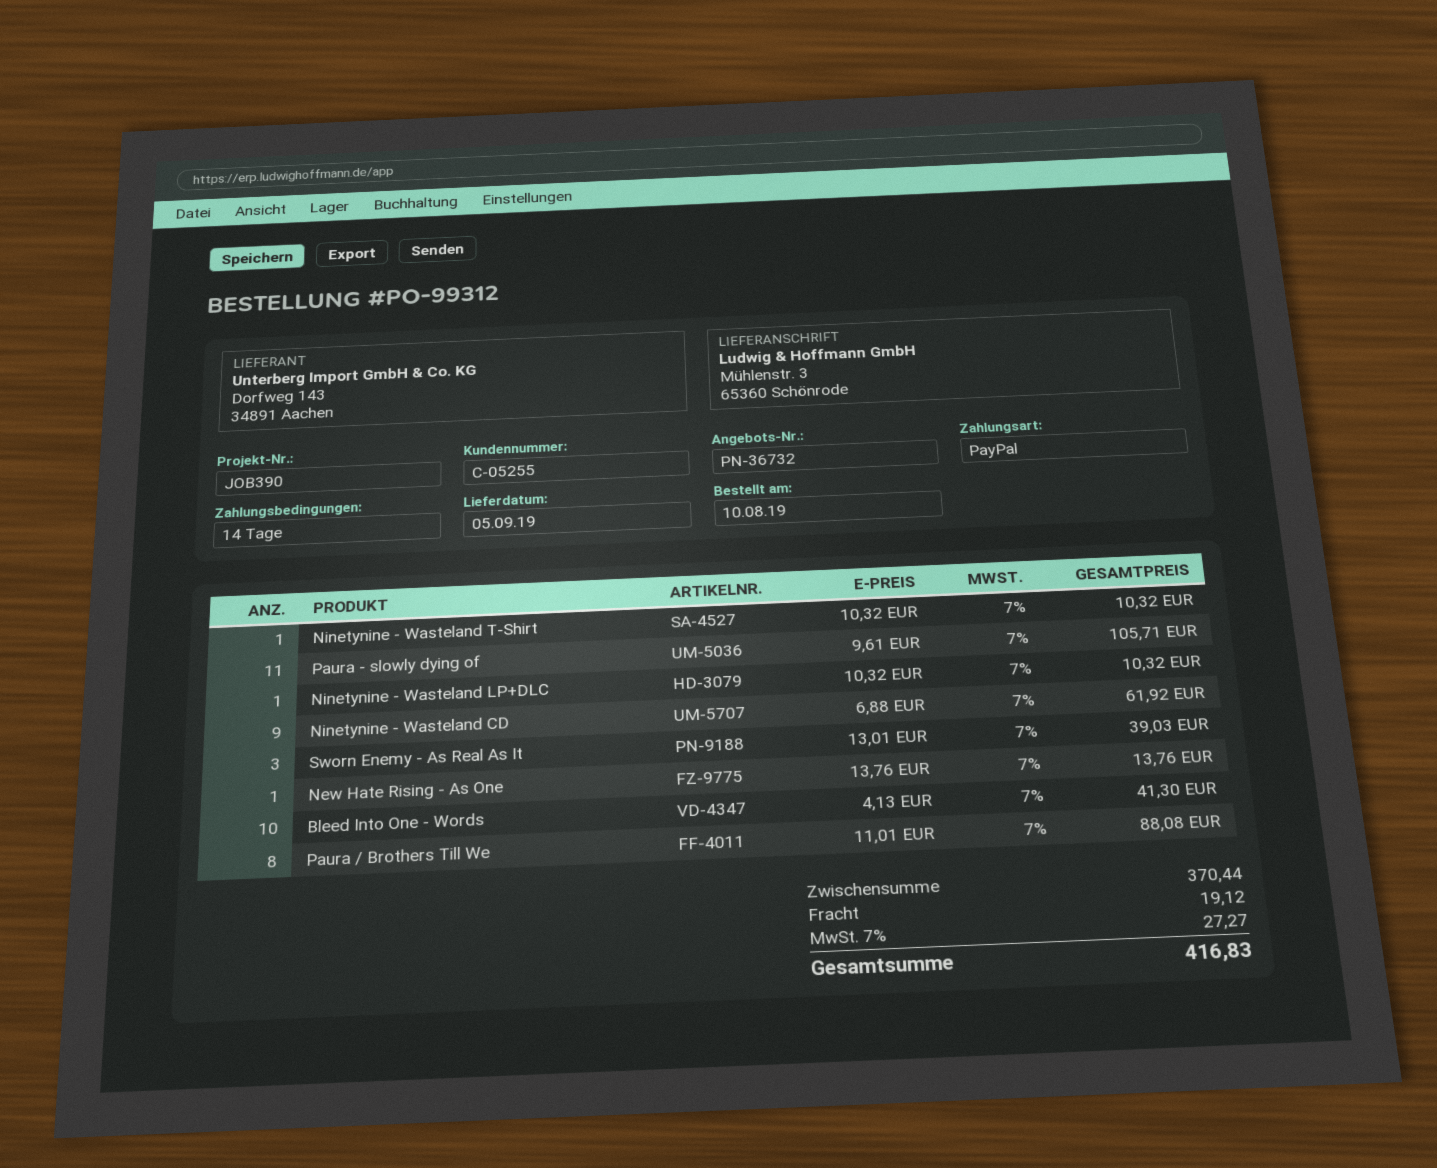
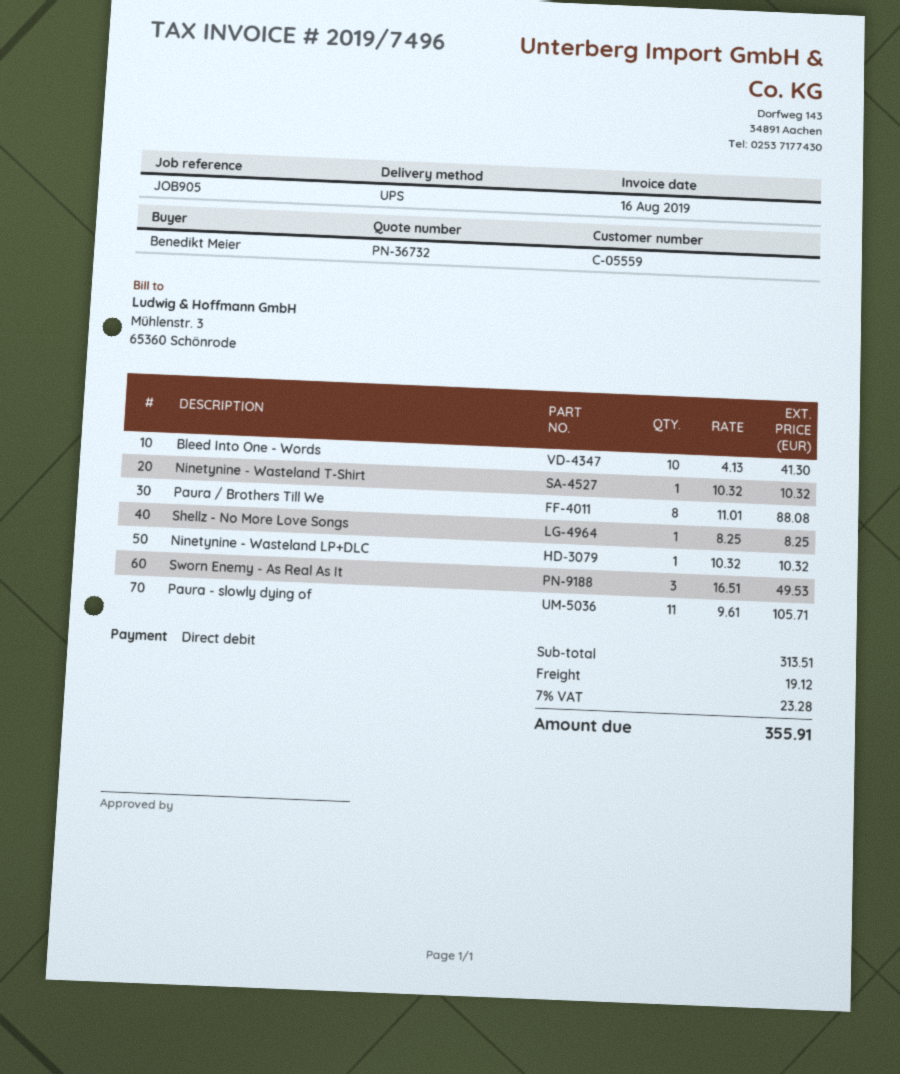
customer number: C-05255 -> C-05559
reference: JOB390 -> JOB905
payment method: PayPal -> direct debit
Ninetynine - Wasteland CD: 9 x 6.88 = 61.92 -> none
Sworn Enemy - As Real As It: 3 x 13.01 = 39.03 -> 3 x 16.51 = 49.53
New Hate Rising - As One: 1 x 13.76 = 13.76 -> none
Shellz - No More Love Songs: none -> 1 x 8.25 = 8.25
subtotal: 370.44 -> 313.51
tax: 7% = 27.27 -> 7% = 23.28
total: 416.83 -> 355.91

